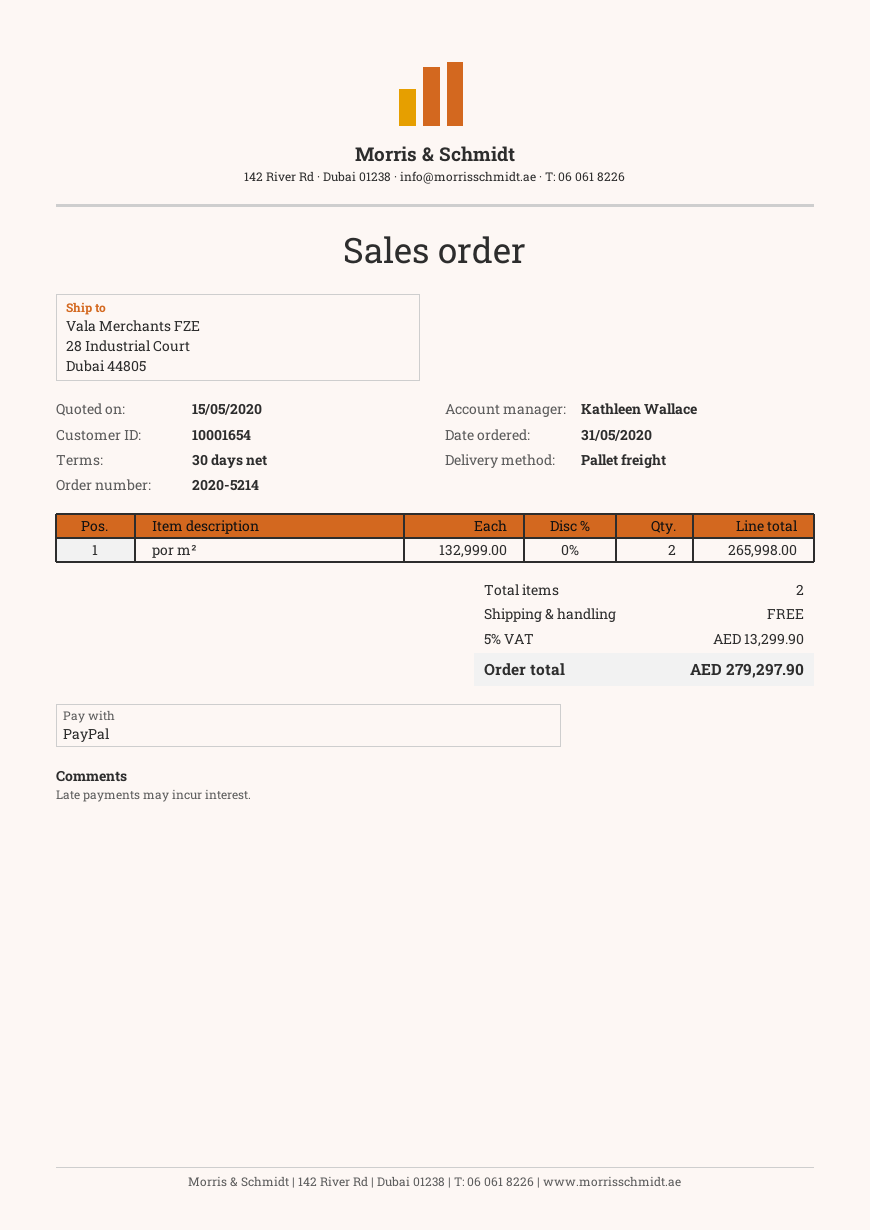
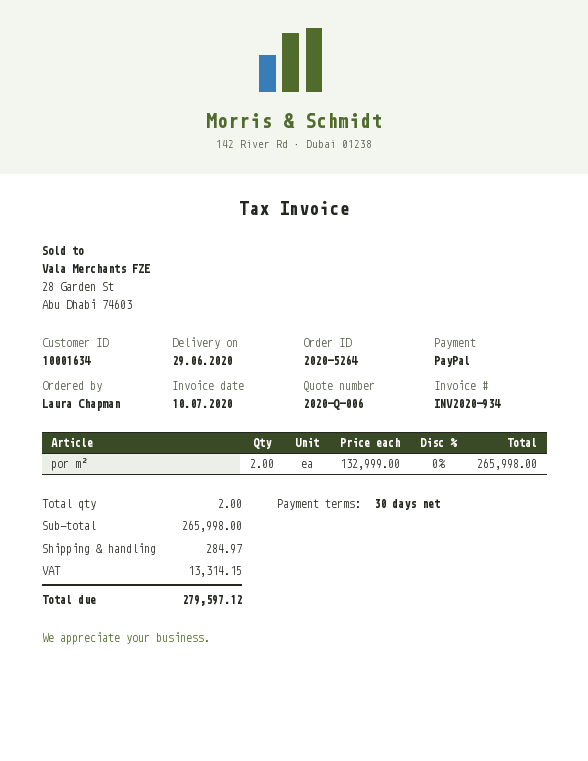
order number: 2020-5214 -> 2020-5264
customer number: 10001654 -> 10001634
shipping: 0.00 -> 284.97
tax: 13299.90 -> 13314.15
total: 279297.90 -> 279597.12

